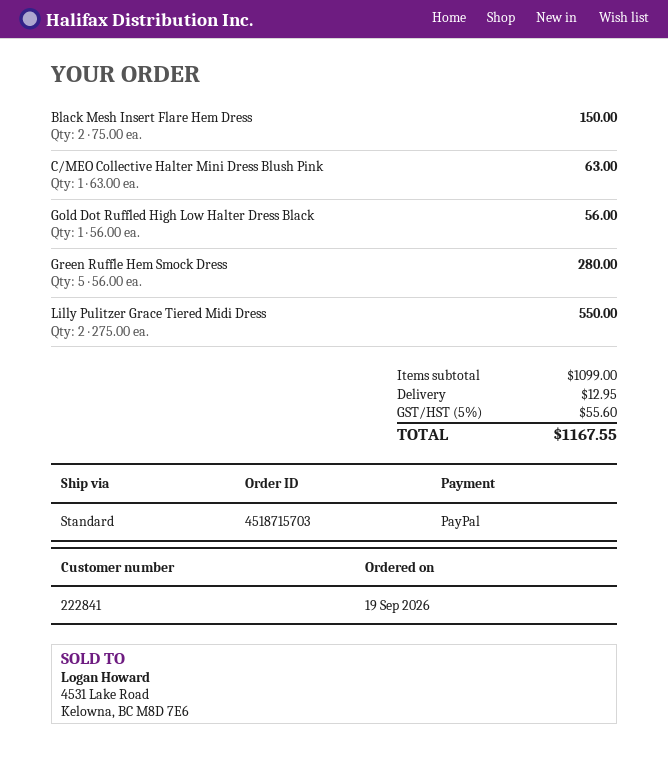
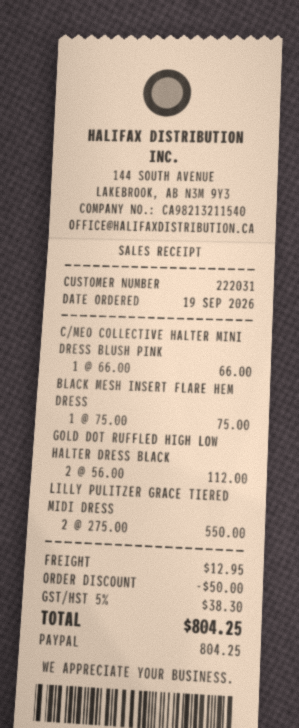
customer number: 222841 -> 222031
Black Mesh Insert Flare Hem Dress: 2 x 75.00 = 150.00 -> 1 x 75.00 = 75.00
C/MEO Collective Halter Mini Dress Blush Pink: 1 x 63.00 = 63.00 -> 1 x 66.00 = 66.00
Gold Dot Ruffled High Low Halter Dress Black: 1 x 56.00 = 56.00 -> 2 x 56.00 = 112.00
Green Ruffle Hem Smock Dress: 5 x 56.00 = 280.00 -> none
discount: none -> 50.00
tax: 5% = 55.60 -> 5% = 38.30
total: 1167.55 -> 804.25

